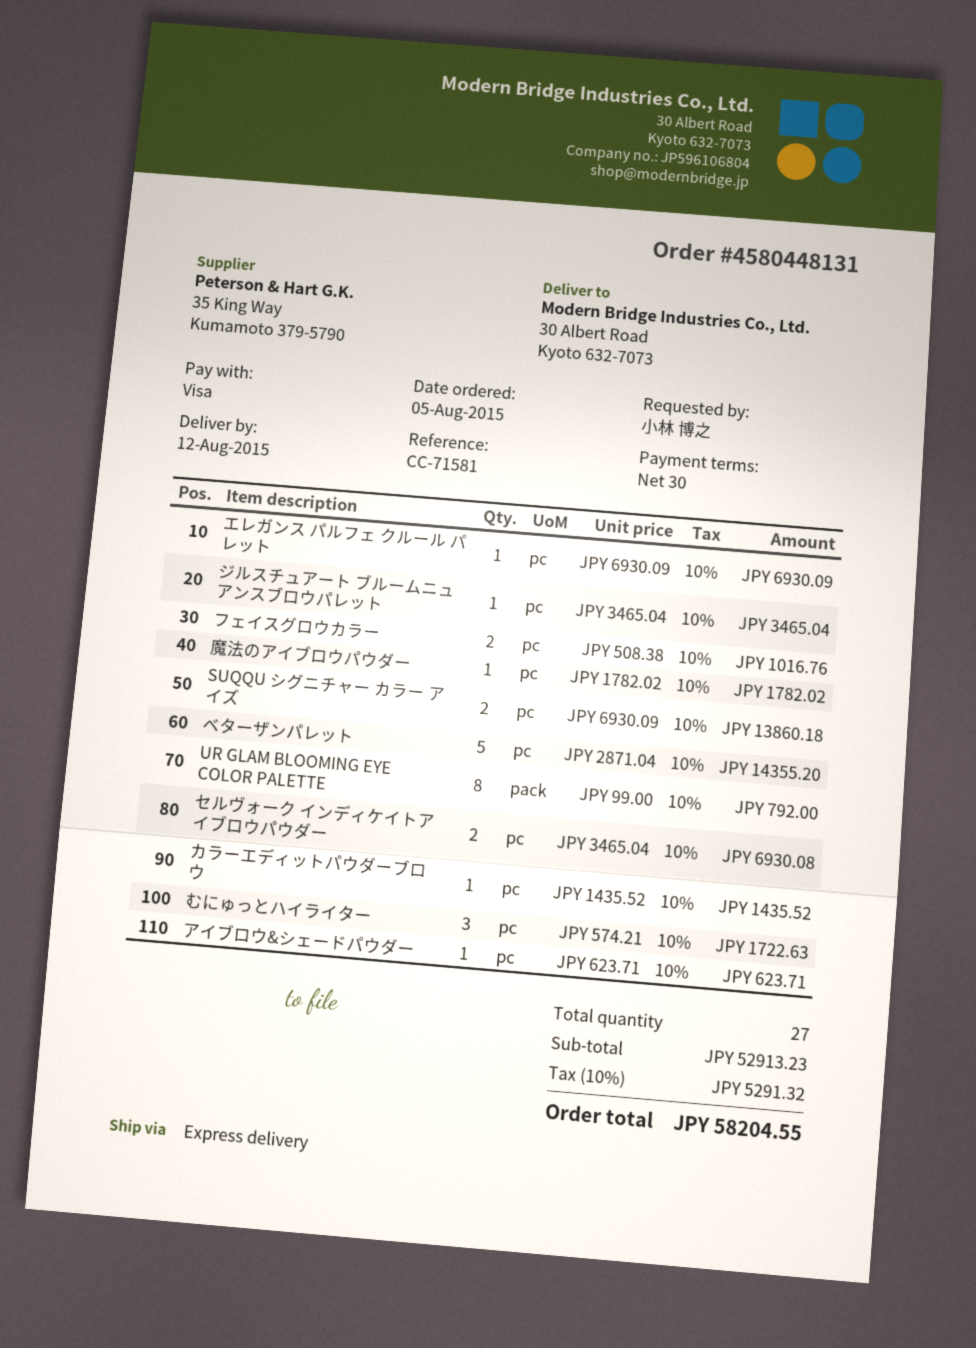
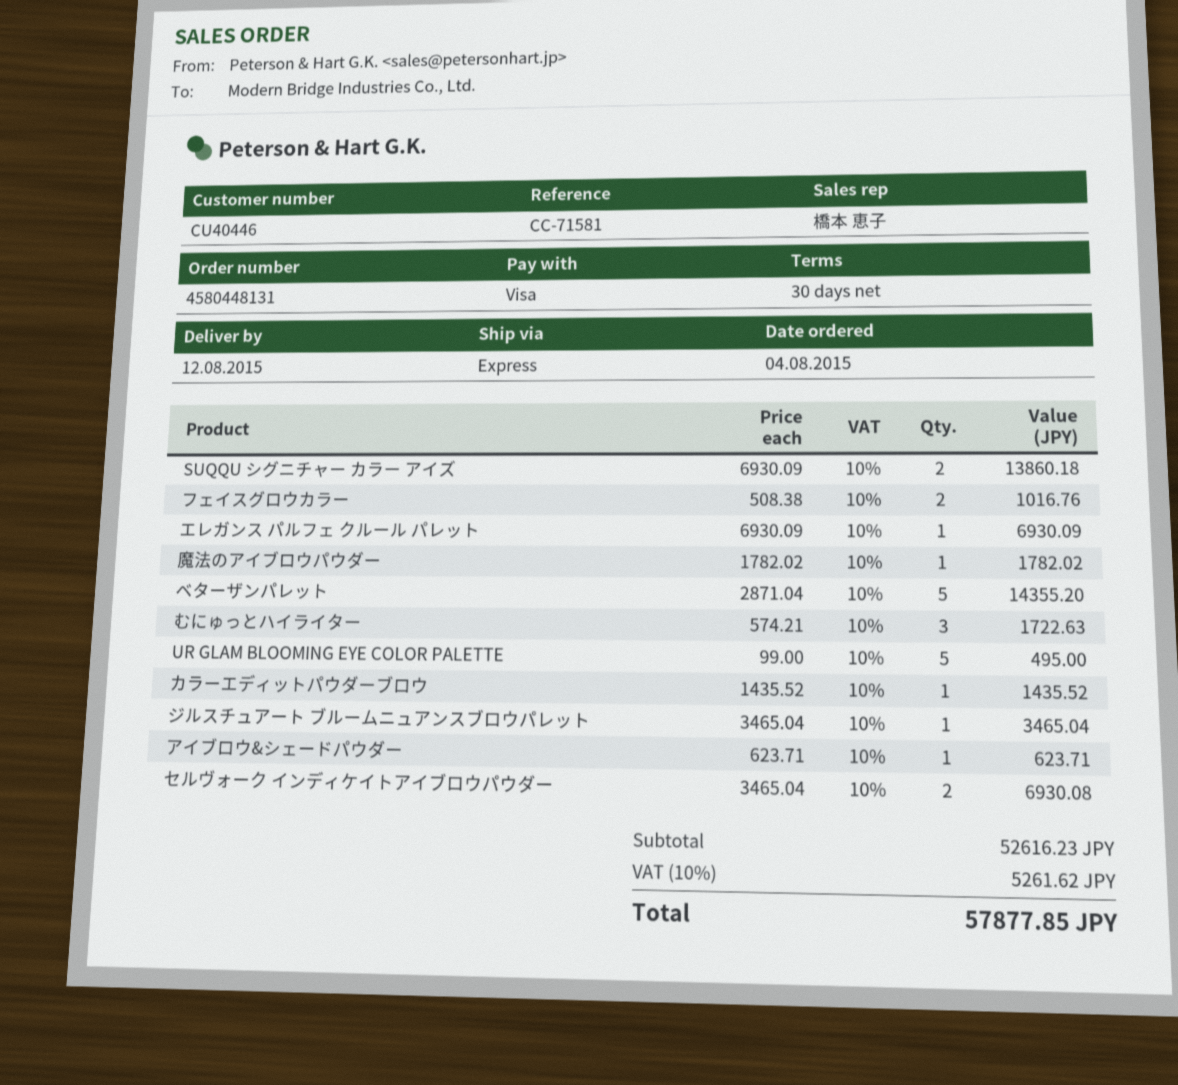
order date: 2015-08-05 -> 2015-08-04
UR GLAM BLOOMING EYE COLOR PALETTE: 8 x 99.00 = 792.00 -> 5 x 99.00 = 495.00
subtotal: 52913.23 -> 52616.23
tax: 10% = 5291.32 -> 10% = 5261.62
total: 58204.55 -> 57877.85

